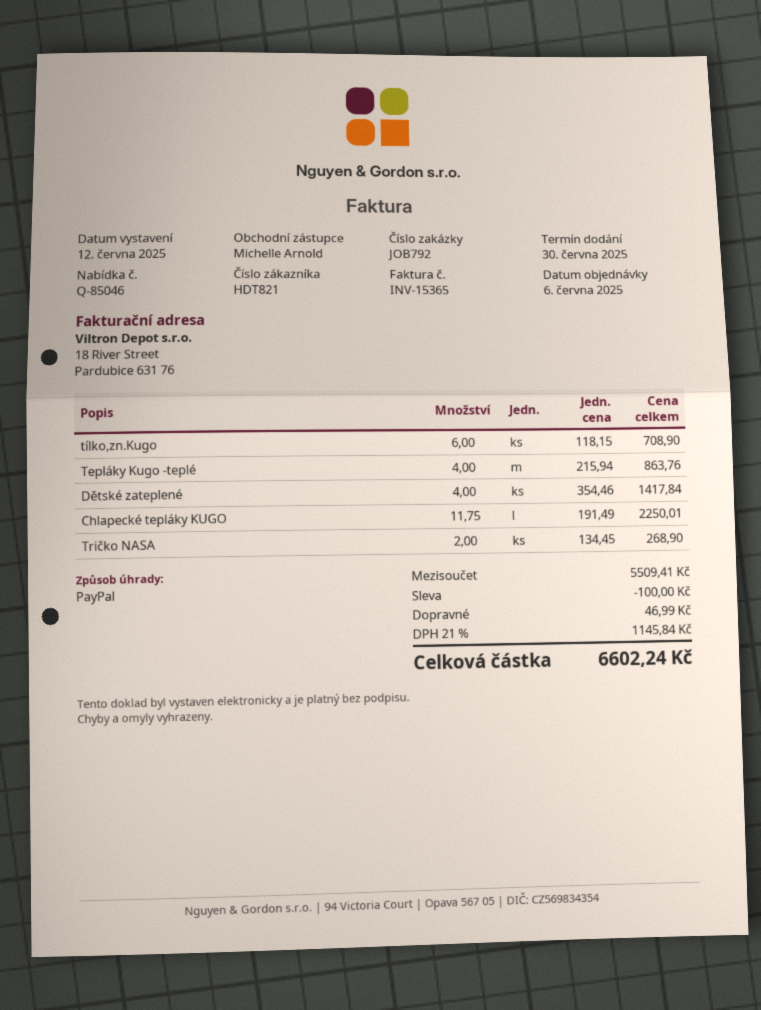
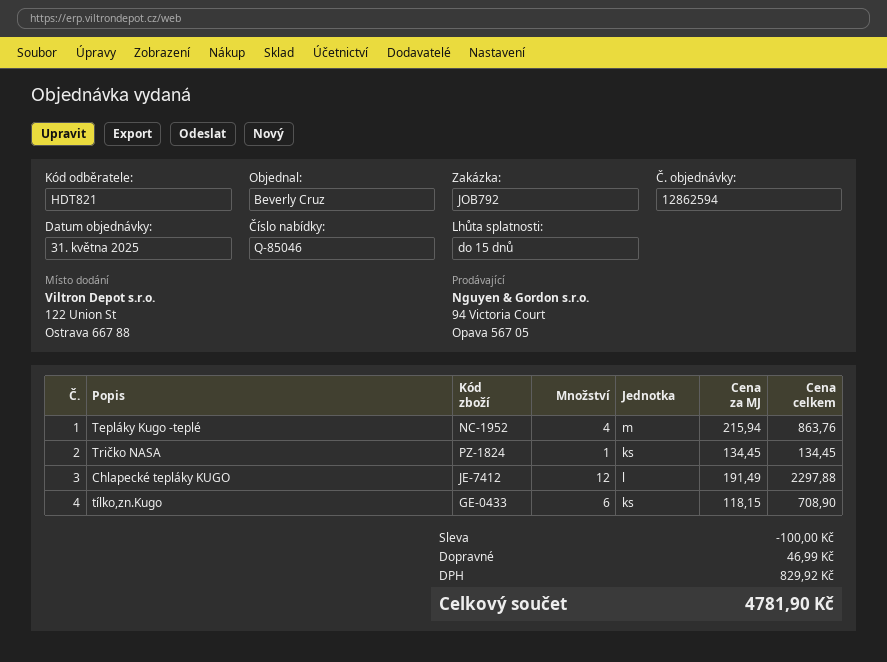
order date: 2025-06-06 -> 2025-05-31
Dětské zateplené: 4 x 354.46 = 1417.84 -> none
Chlapecké tepláky KUGO: 11.75 x 191.49 = 2250.01 -> 12 x 191.49 = 2297.88
Tričko NASA: 2 x 134.45 = 268.90 -> 1 x 134.45 = 134.45
tax: 1145.84 -> 829.92
total: 6602.24 -> 4781.90

